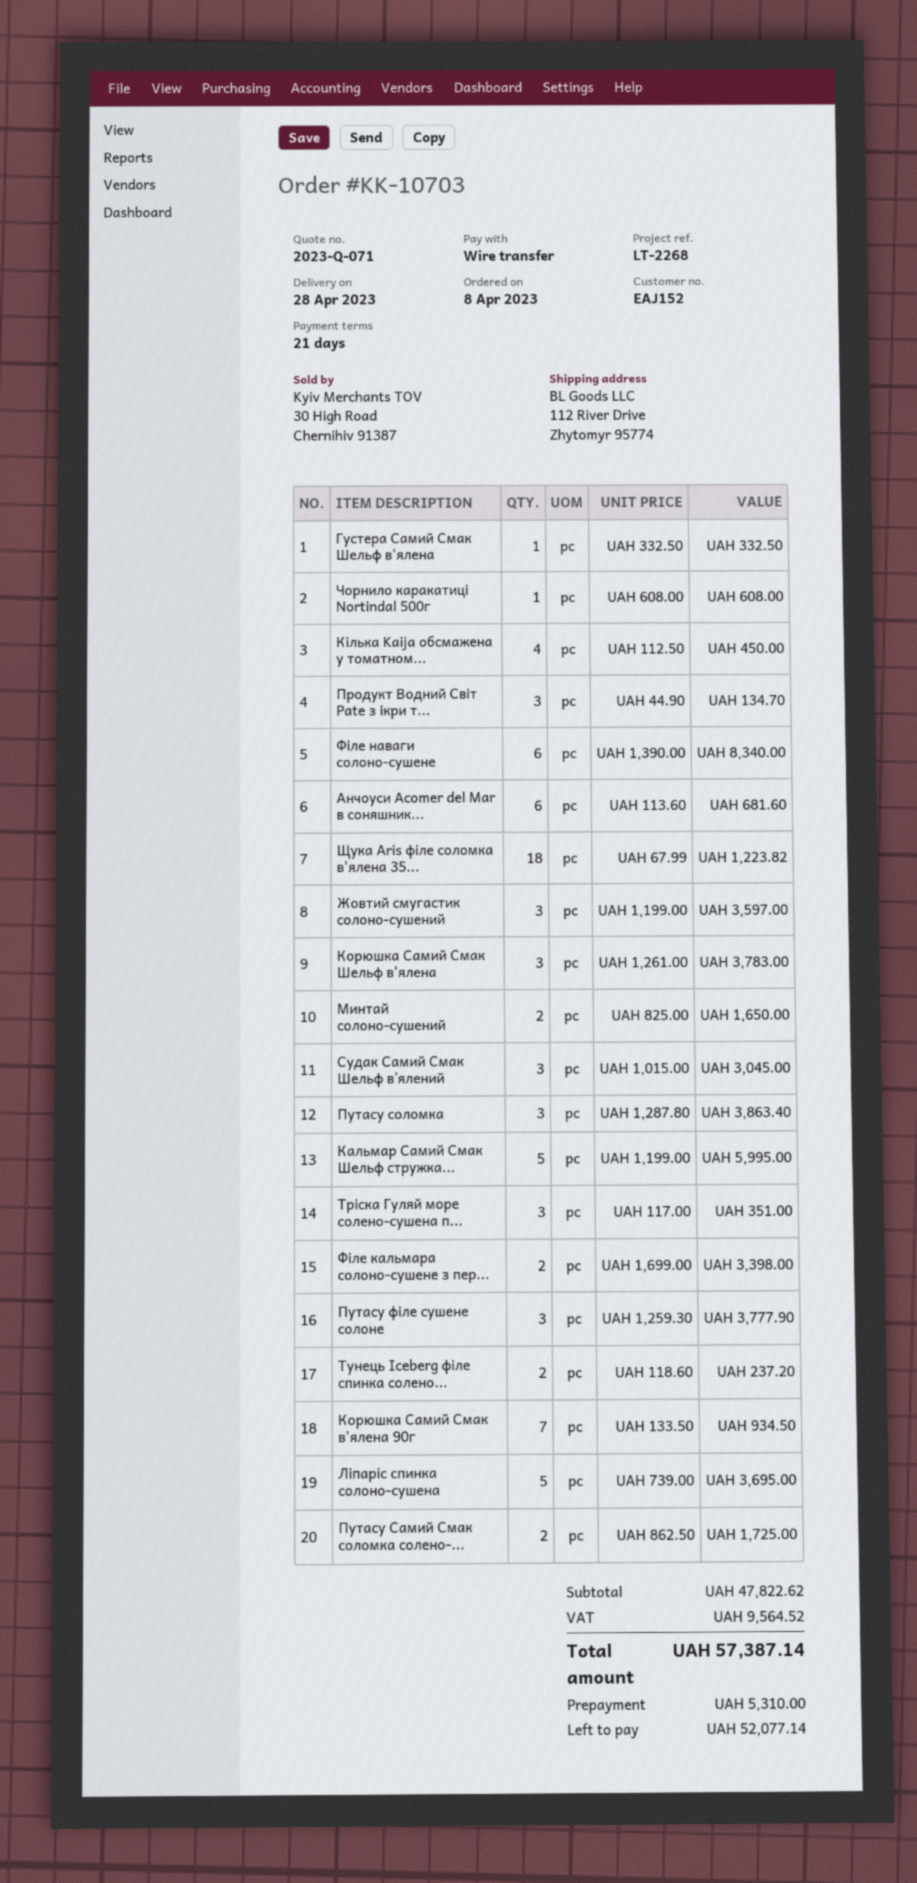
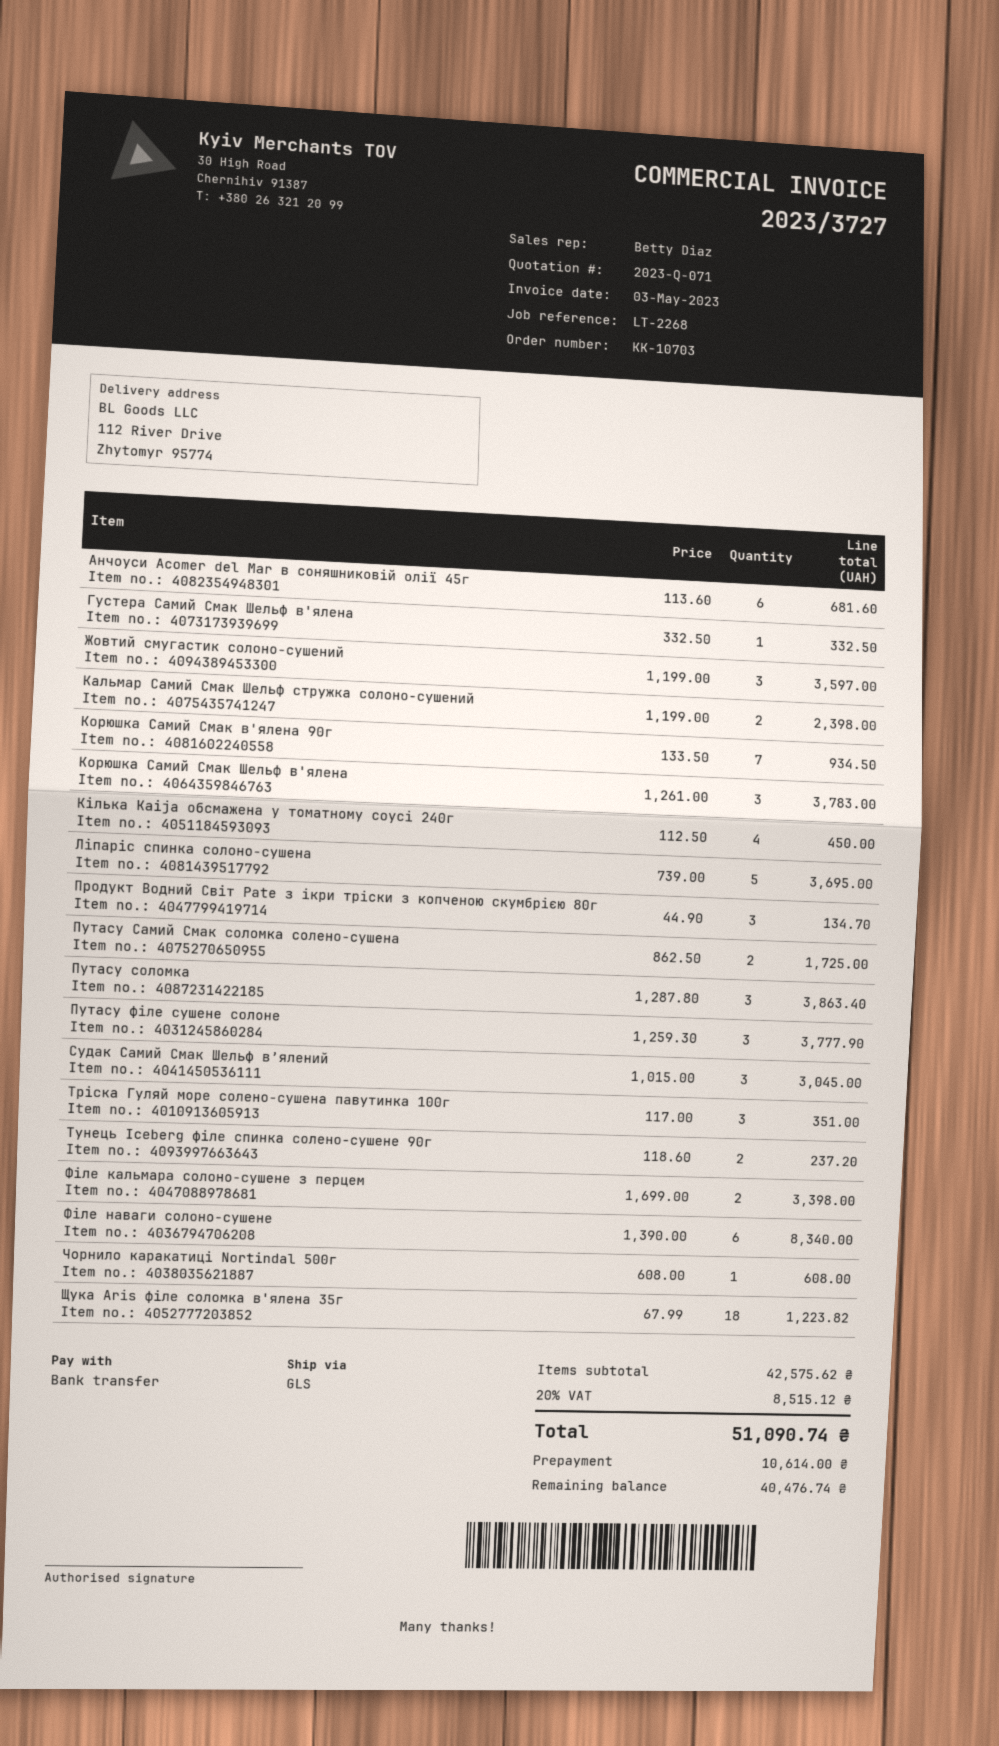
Минтай солоно-сушений: 2 x 825.00 = 1650.00 -> none
Кальмар Самий Смак Шельф стружка...: 5 x 1199.00 = 5995.00 -> 2 x 1199.00 = 2398.00
subtotal: 47822.62 -> 42575.62
tax: 9564.52 -> 8515.12
total: 57387.14 -> 51090.74
deposit: 5310.00 -> 10614.00
balance: 52077.14 -> 40476.74

